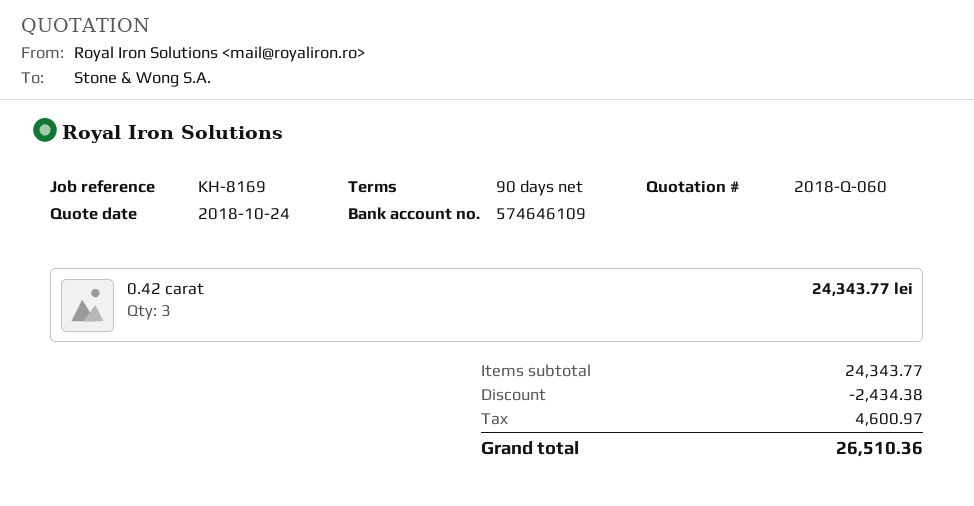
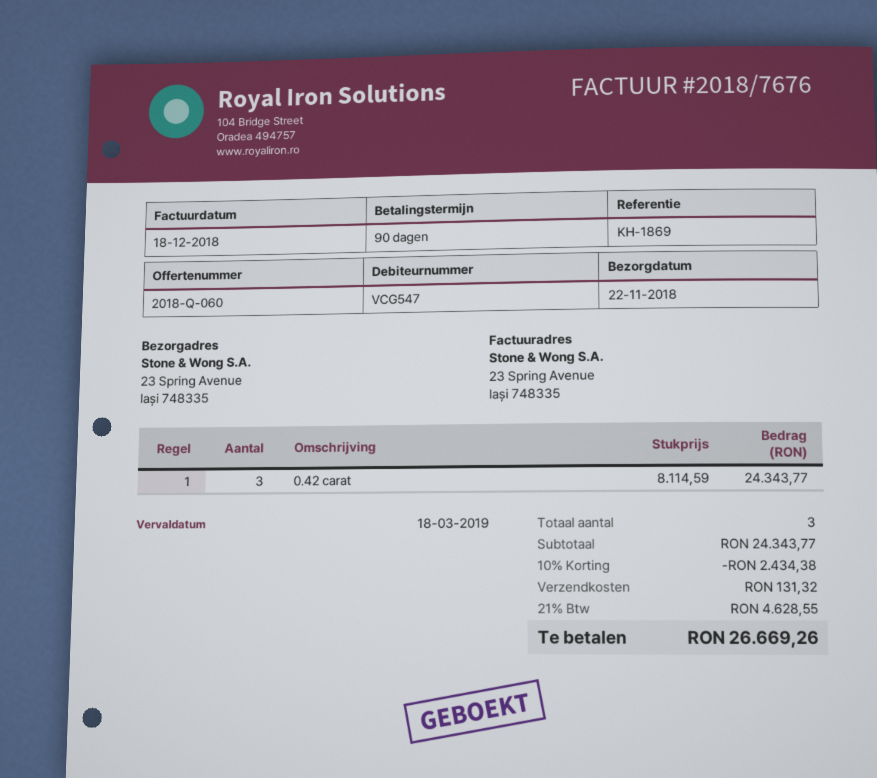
reference: KH-8169 -> KH-1869
shipping: none -> 131.32
tax: 4600.97 -> 4628.55
total: 26510.36 -> 26669.26

